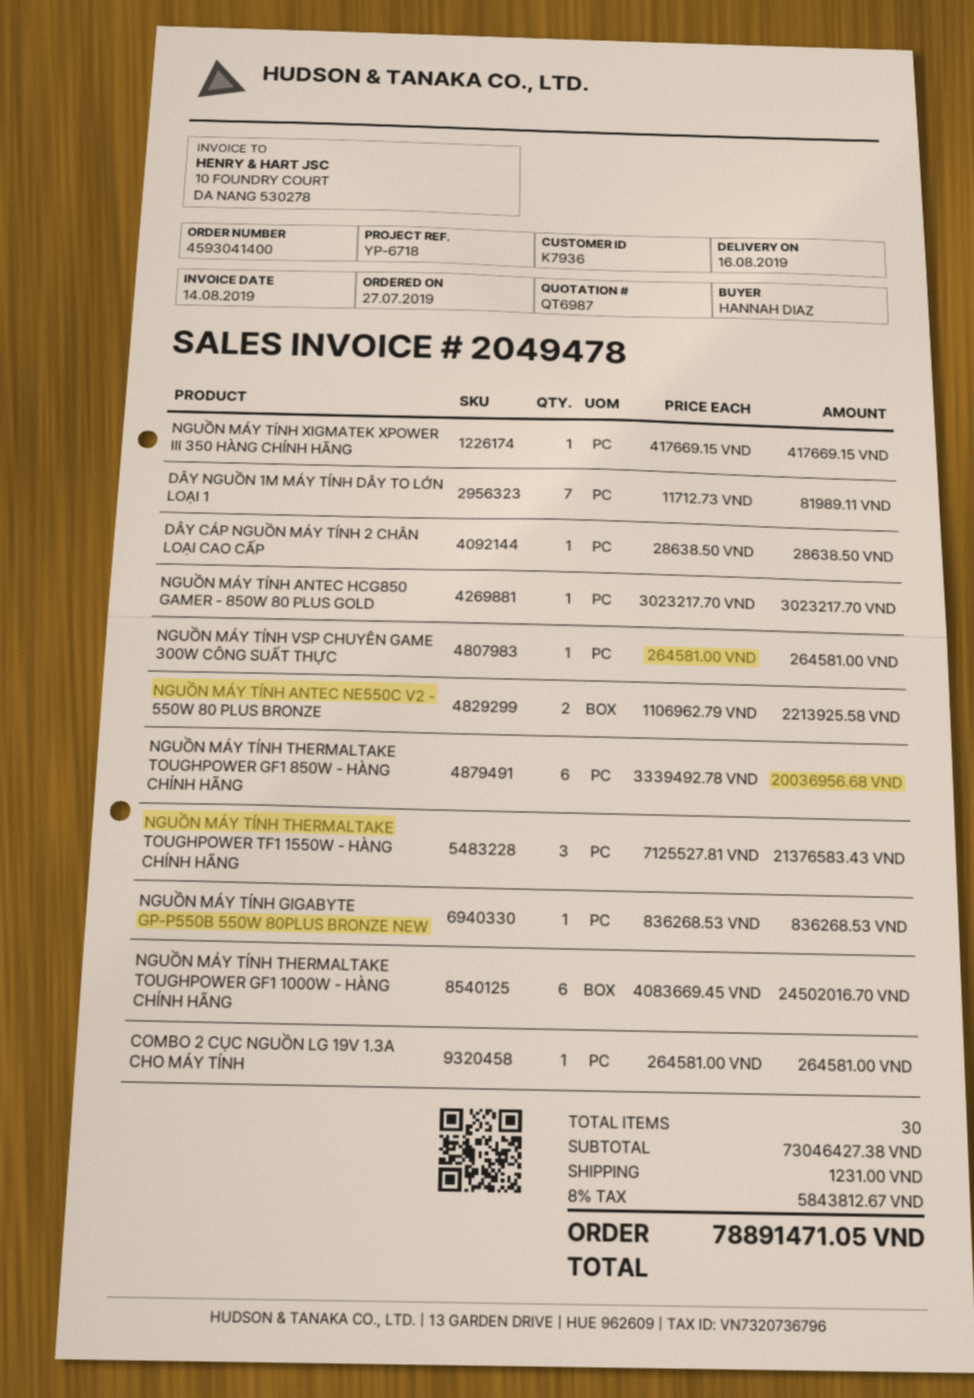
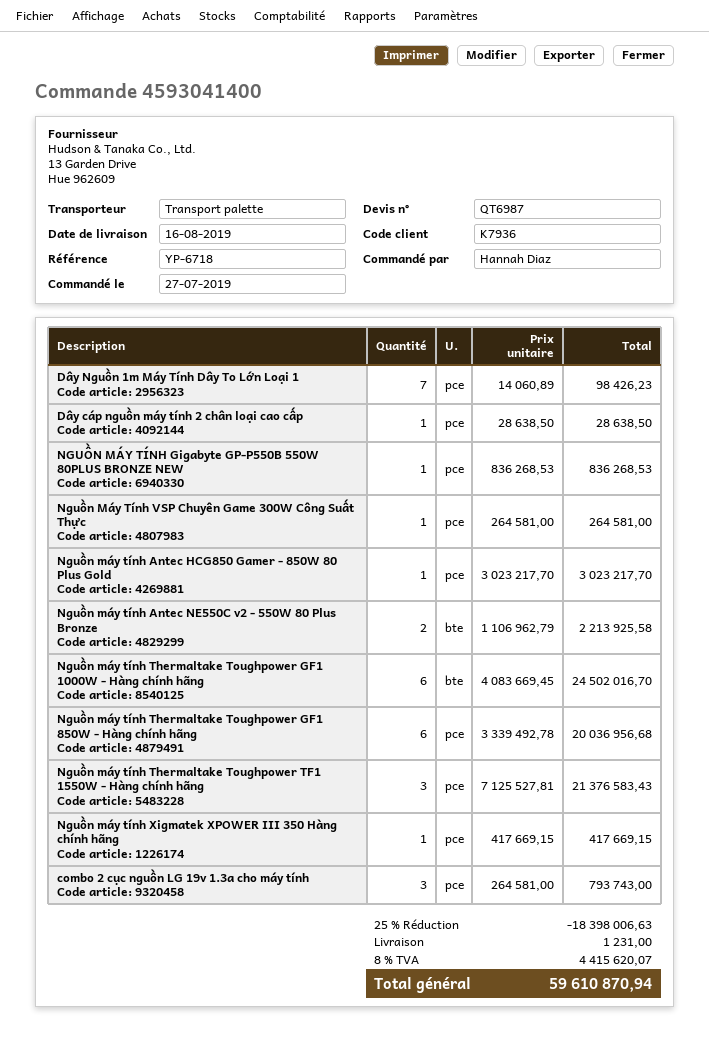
DÂY NGUỒN 1M MÁY TÍNH DÂY TO LỚN LOẠI 1: 7 x 11712.73 = 81989.11 -> 7 x 14060.89 = 98426.23
COMBO 2 CỤC NGUỒN LG 19V 1.3A CHO MÁY TÍNH: 1 x 264581.00 = 264581.00 -> 3 x 264581.00 = 793743.00
discount: none -> 25% = 18398006.63
tax: 8% = 5843812.67 -> 8% = 4415620.07
total: 78891471.05 -> 59610870.94

